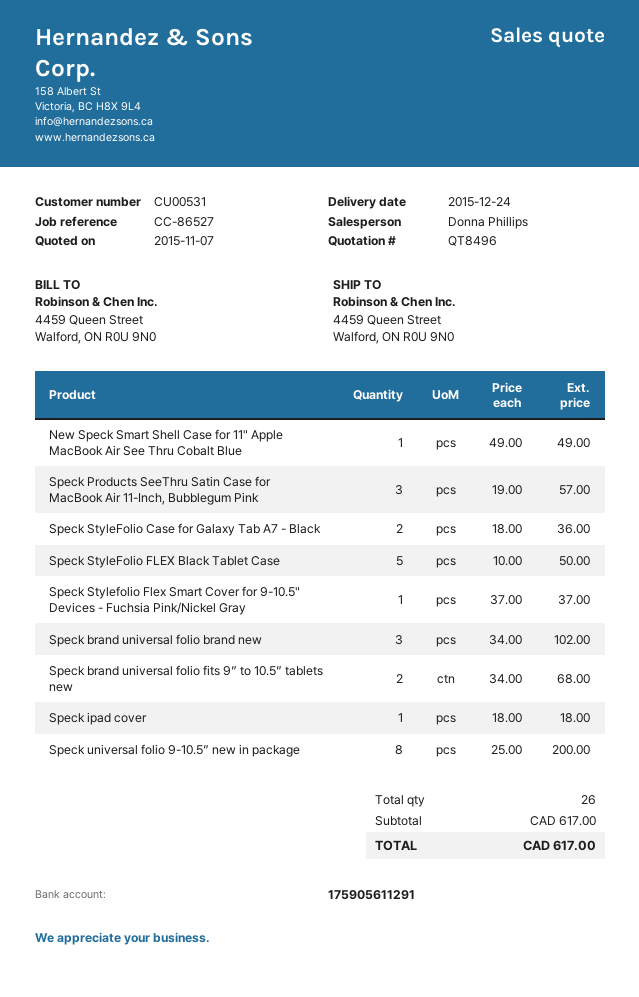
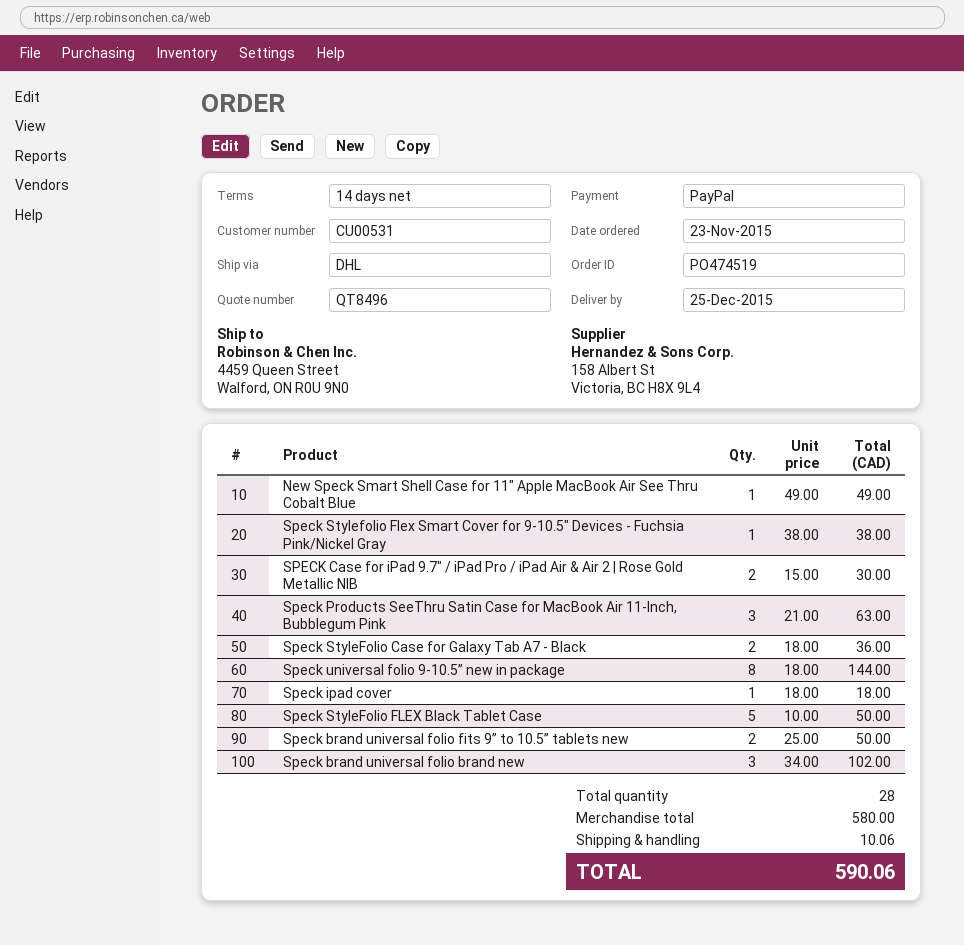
delivery date: 2015-12-24 -> 2015-12-25
Speck Products SeeThru Satin Case for MacBook Air 11-Inch, Bubblegum Pink: 3 x 19.00 = 57.00 -> 3 x 21.00 = 63.00
Speck Stylefolio Flex Smart Cover for 9-10.5" Devices - Fuchsia Pink/Nickel Gray: 1 x 37.00 = 37.00 -> 1 x 38.00 = 38.00
Speck brand universal folio fits 9” to 10.5” tablets new: 2 x 34.00 = 68.00 -> 2 x 25.00 = 50.00
Speck universal folio 9-10.5” new in package: 8 x 25.00 = 200.00 -> 8 x 18.00 = 144.00
SPECK Case for iPad 9.7" / iPad Pro / iPad Air & Air 2 | Rose Gold Metallic NIB: none -> 2 x 15.00 = 30.00
total quantity: 26 -> 28
subtotal: 617.00 -> 580.00
shipping: none -> 10.06
total: 617.00 -> 590.06

